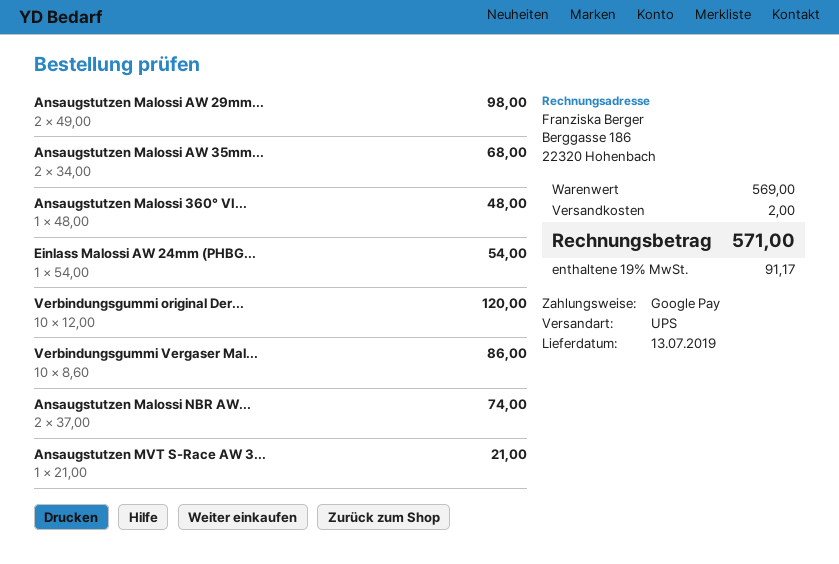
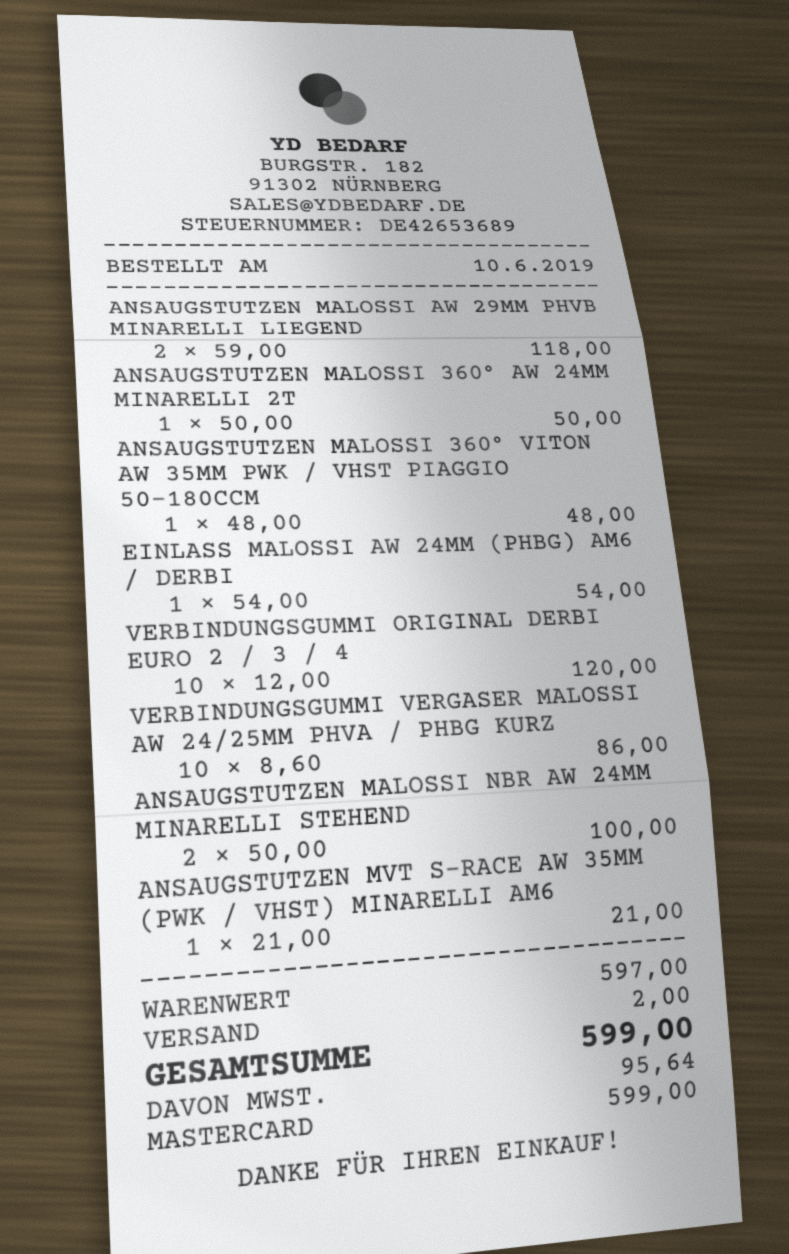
payment method: Google Pay -> Mastercard
Ansaugstutzen Malossi AW 29mm...: 2 x 49.00 = 98.00 -> 2 x 59.00 = 118.00
Ansaugstutzen Malossi AW 35mm...: 2 x 34.00 = 68.00 -> none
Ansaugstutzen Malossi NBR AW...: 2 x 37.00 = 74.00 -> 2 x 50.00 = 100.00
ANSAUGSTUTZEN MALOSSI 360° AW 24MM MINARELLI 2T: none -> 1 x 50.00 = 50.00
subtotal: 569.00 -> 597.00
tax: 91.17 -> 95.64
total: 571.00 -> 599.00

